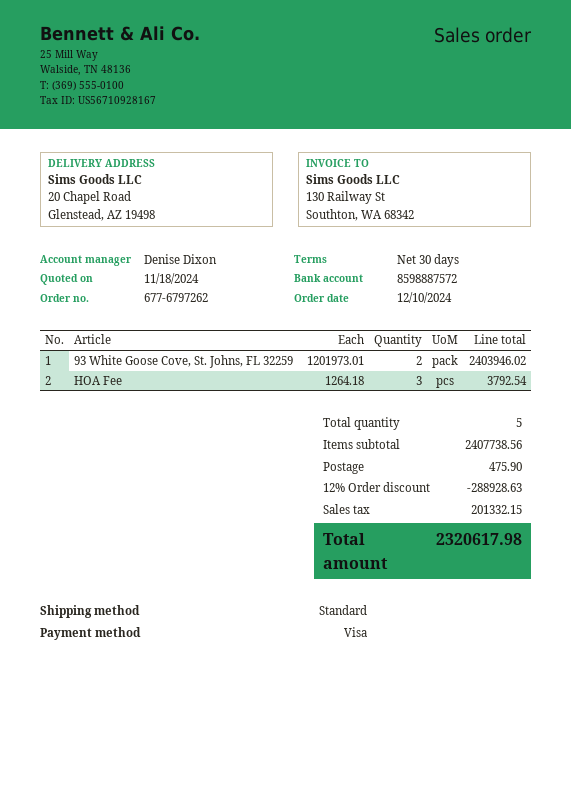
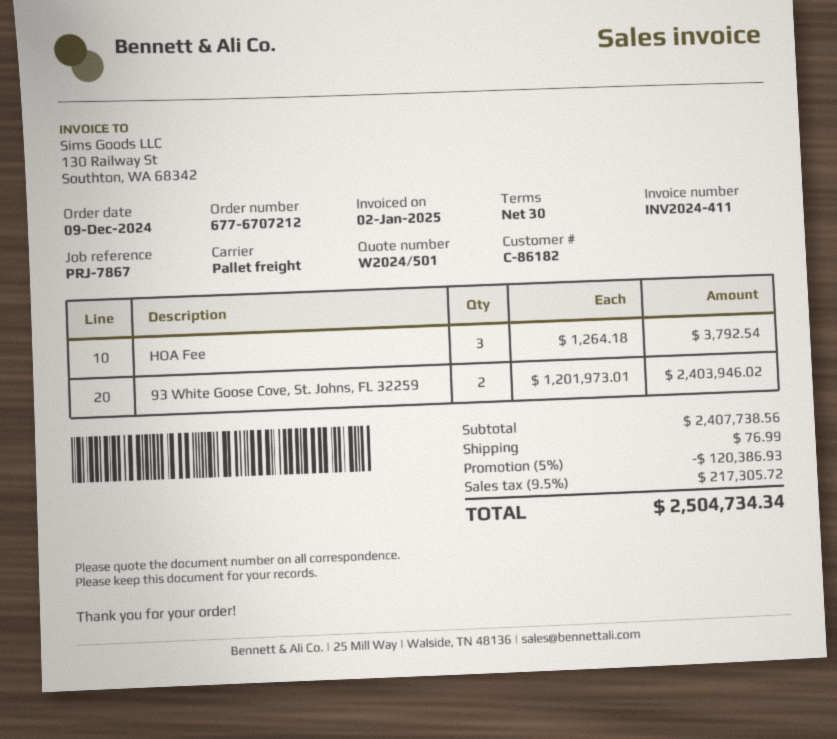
order number: 677-6797262 -> 677-6707212
order date: 2024-12-10 -> 2024-12-09
shipping method: standard -> pallet freight
discount: 12% = 288928.63 -> 5% = 120386.93
shipping: 475.90 -> 76.99
tax: 201332.15 -> 217305.72
total: 2320617.98 -> 2504734.34

